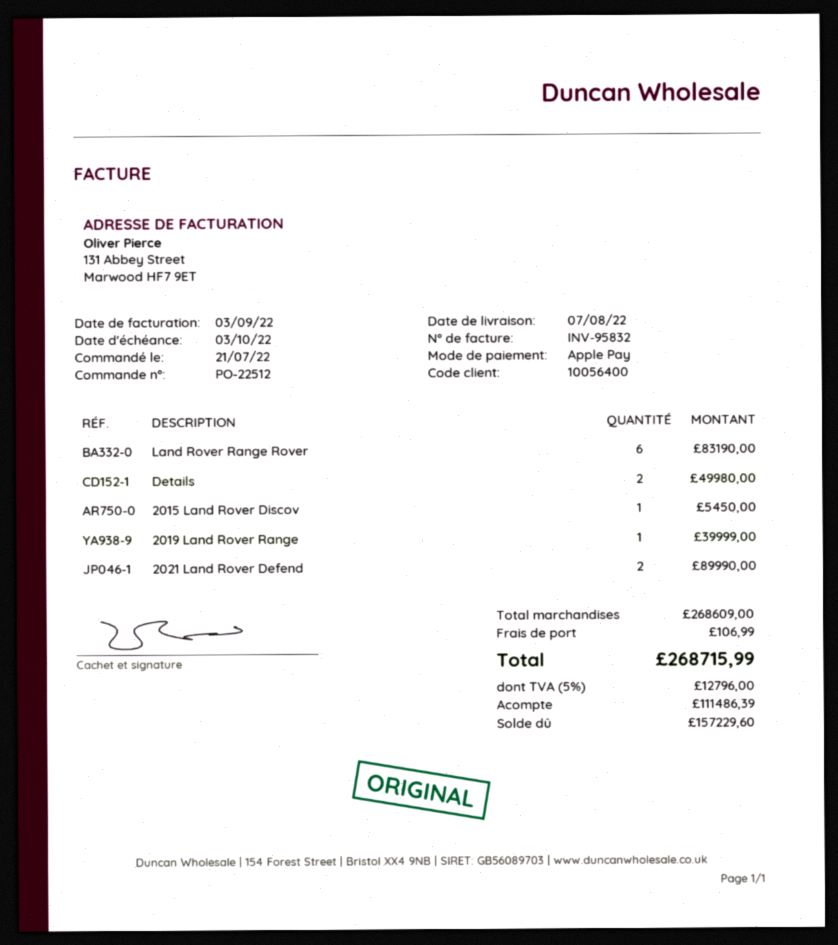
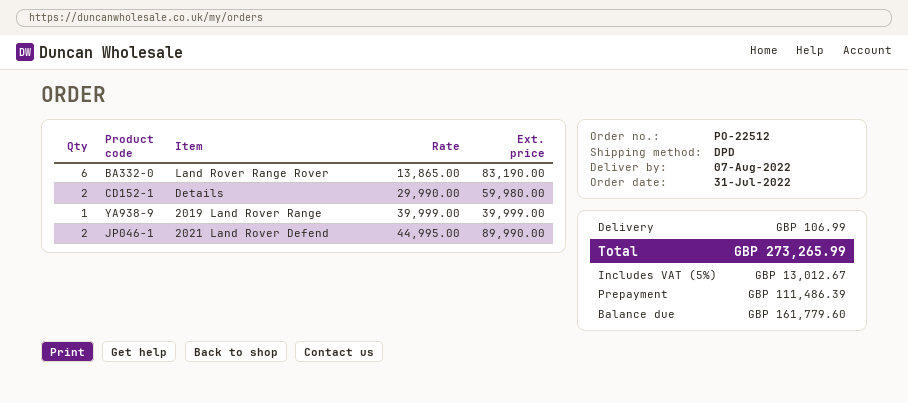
order date: 2022-07-21 -> 2022-07-31
Details: 2 for 49980.00 -> 2 for 59980.00
2015 Land Rover Discov: 1 for 5450.00 -> none
tax: 5% = 12796.00 -> 5% = 13012.67
total: 268715.99 -> 273265.99
balance: 157229.60 -> 161779.60

